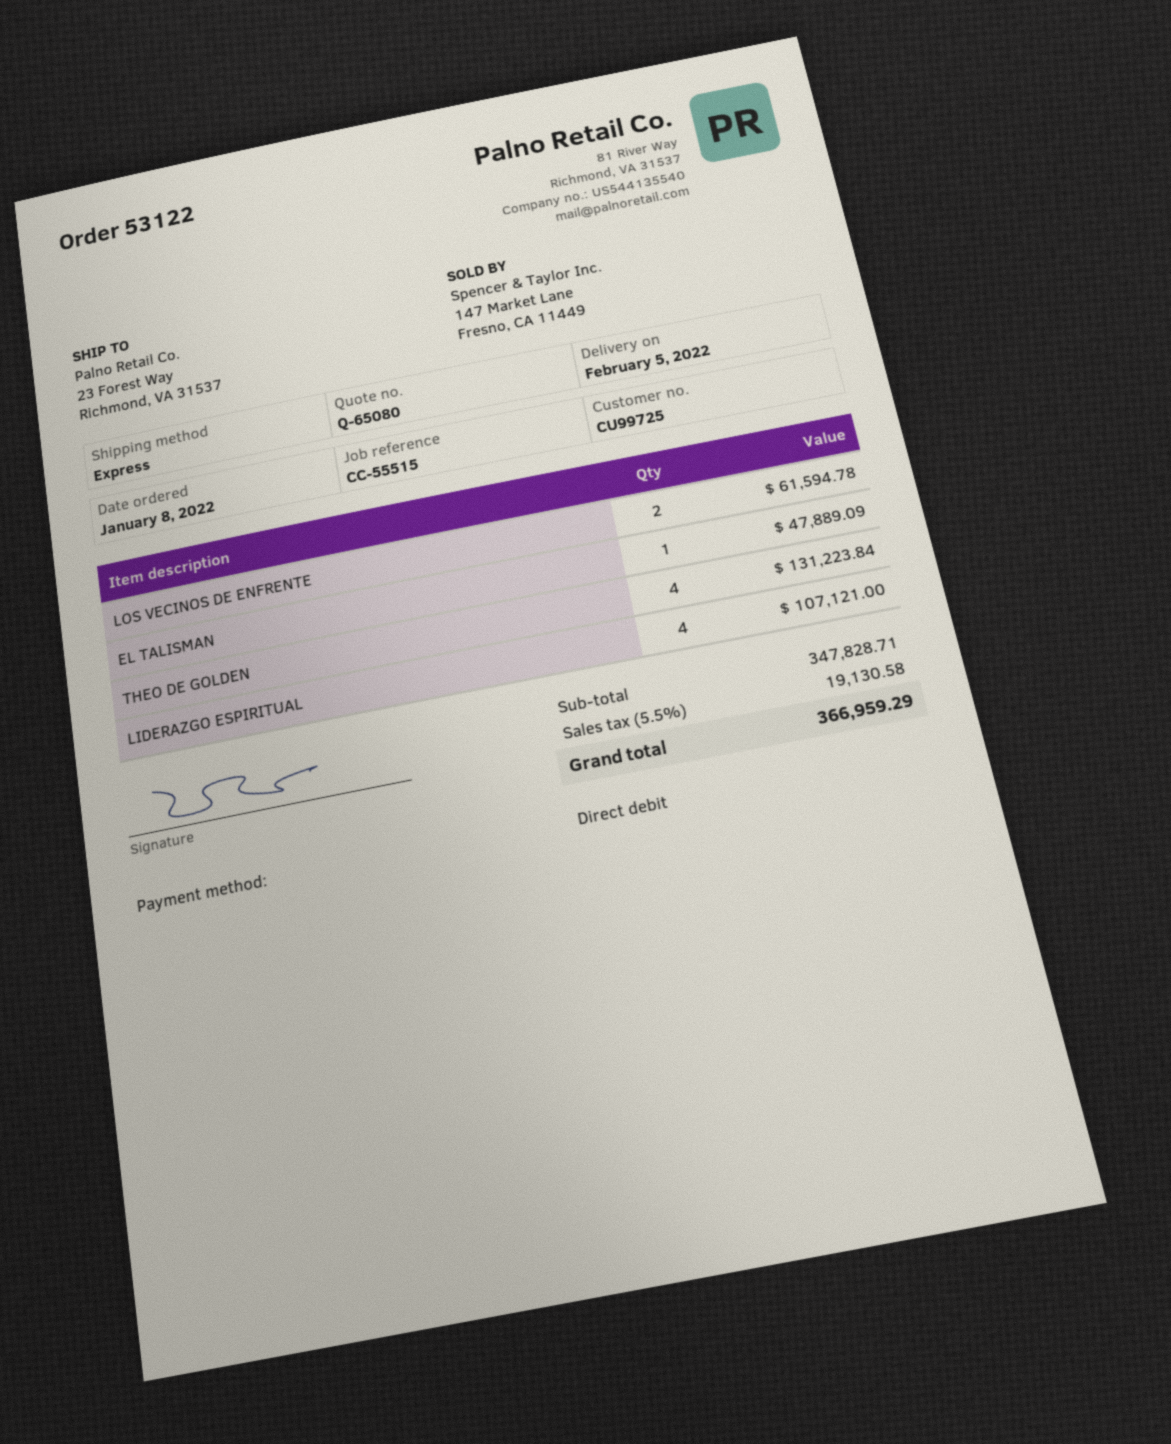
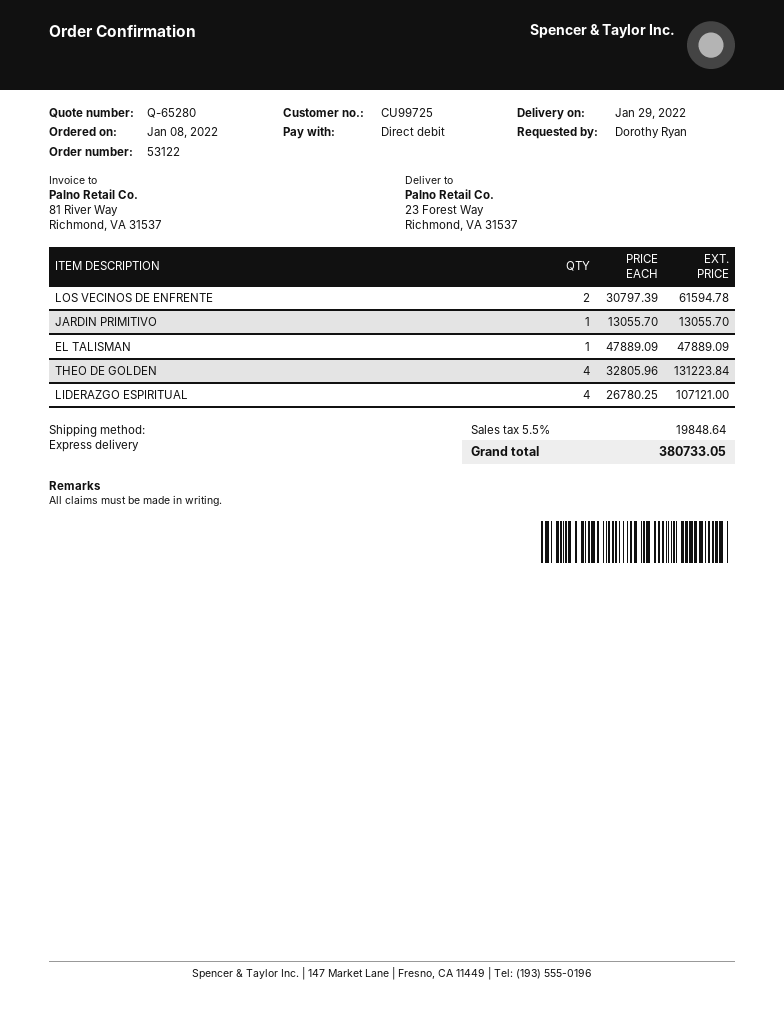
quote number: Q-65080 -> Q-65280
delivery date: 2022-02-05 -> 2022-01-29
JARDIN PRIMITIVO: none -> 1 for 13055.70
tax: 5.5% = 19130.58 -> 5.5% = 19848.64
total: 366959.29 -> 380733.05

